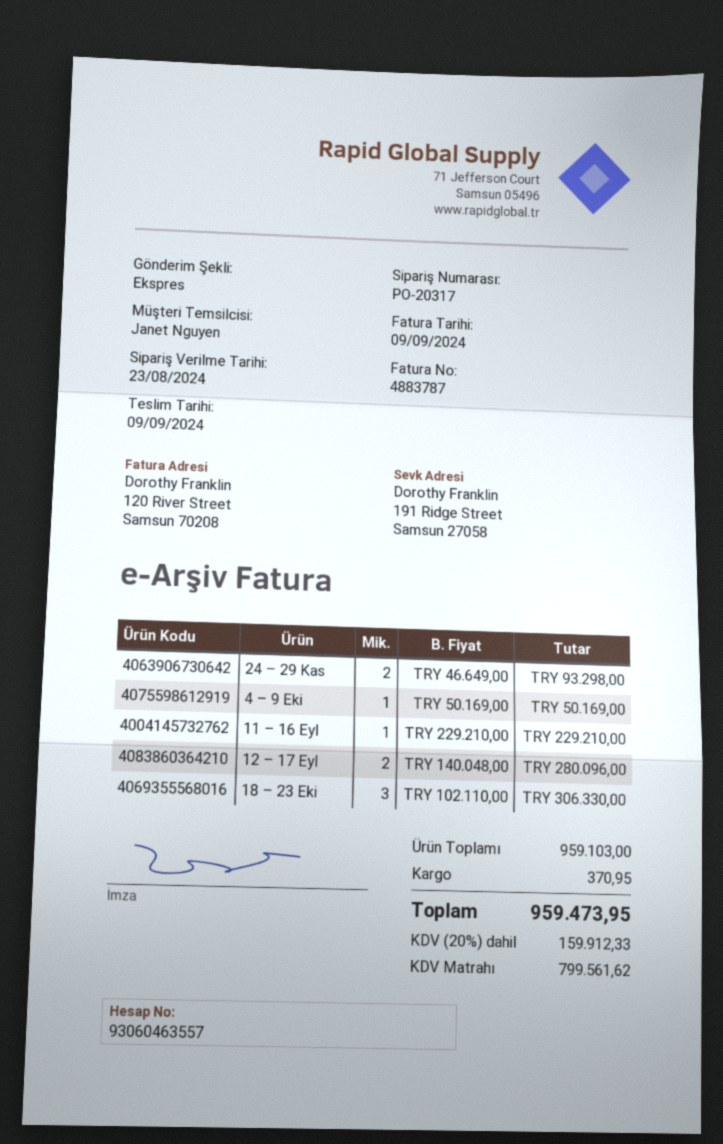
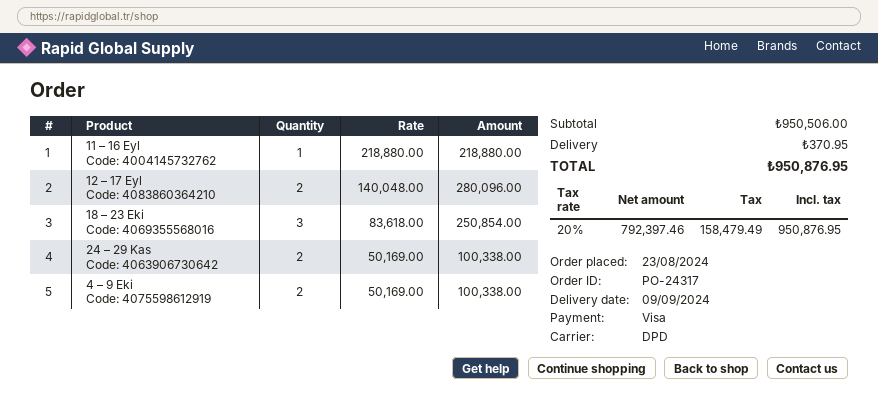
order number: PO-20317 -> PO-24317
shipping method: express -> DPD
24 – 29 Kas: 2 x 46649.00 = 93298.00 -> 2 x 50169.00 = 100338.00
4 – 9 Eki: 1 x 50169.00 = 50169.00 -> 2 x 50169.00 = 100338.00
11 – 16 Eyl: 1 x 229210.00 = 229210.00 -> 1 x 218880.00 = 218880.00
18 – 23 Eki: 3 x 102110.00 = 306330.00 -> 3 x 83618.00 = 250854.00
subtotal: 959103.00 -> 950506.00
net: 799561.62 -> 792397.46
tax: 20% = 159912.33 -> 20% = 158479.49
total: 959473.95 -> 950876.95

